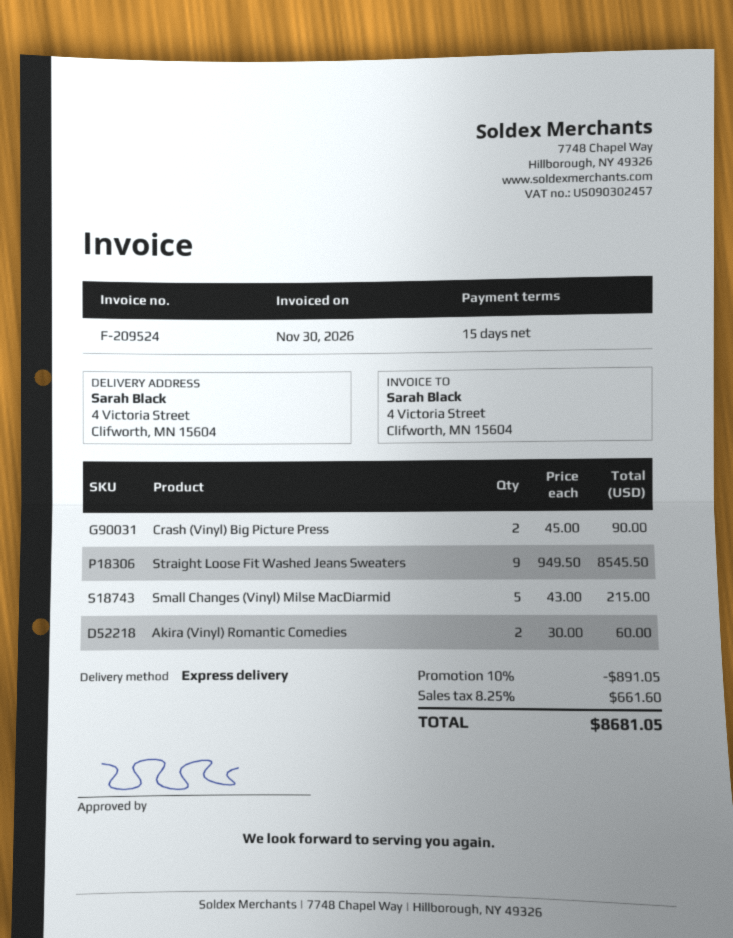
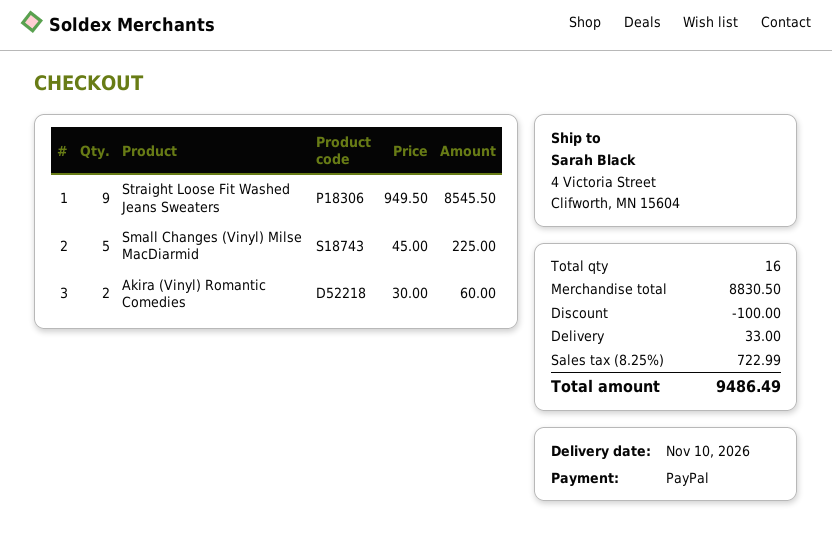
Crash (Vinyl) Big Picture Press: 2 x 45.00 = 90.00 -> none
Small Changes (Vinyl) Milse MacDiarmid: 5 x 43.00 = 215.00 -> 5 x 45.00 = 225.00
discount: 891.05 -> 100.00
shipping: none -> 33.00
tax: 8.25% = 661.60 -> 8.25% = 722.99
total: 8681.05 -> 9486.49

